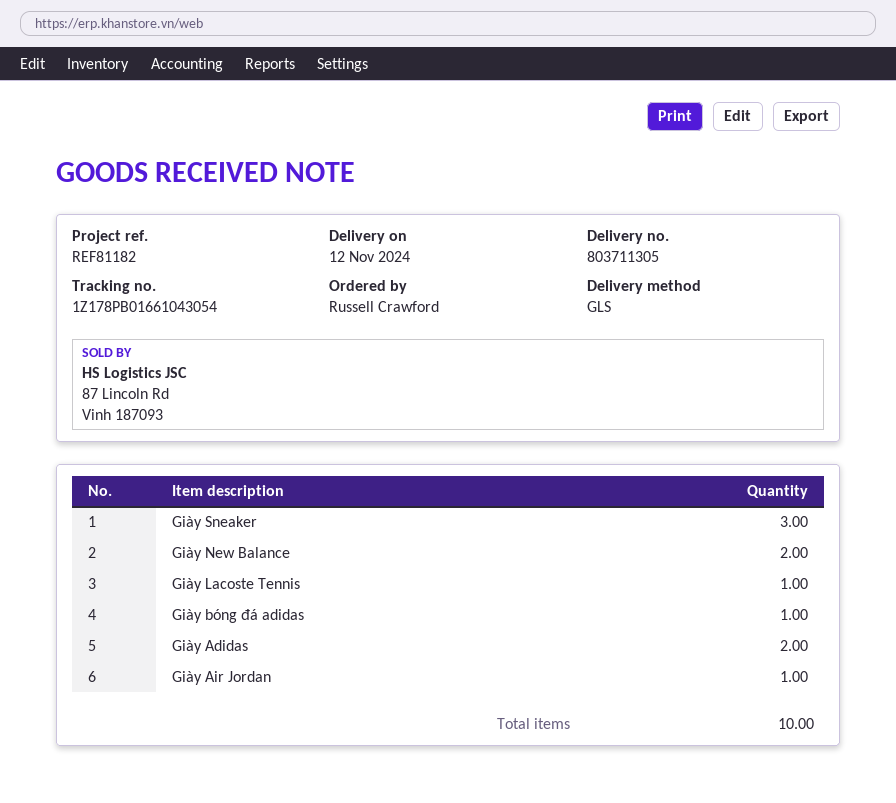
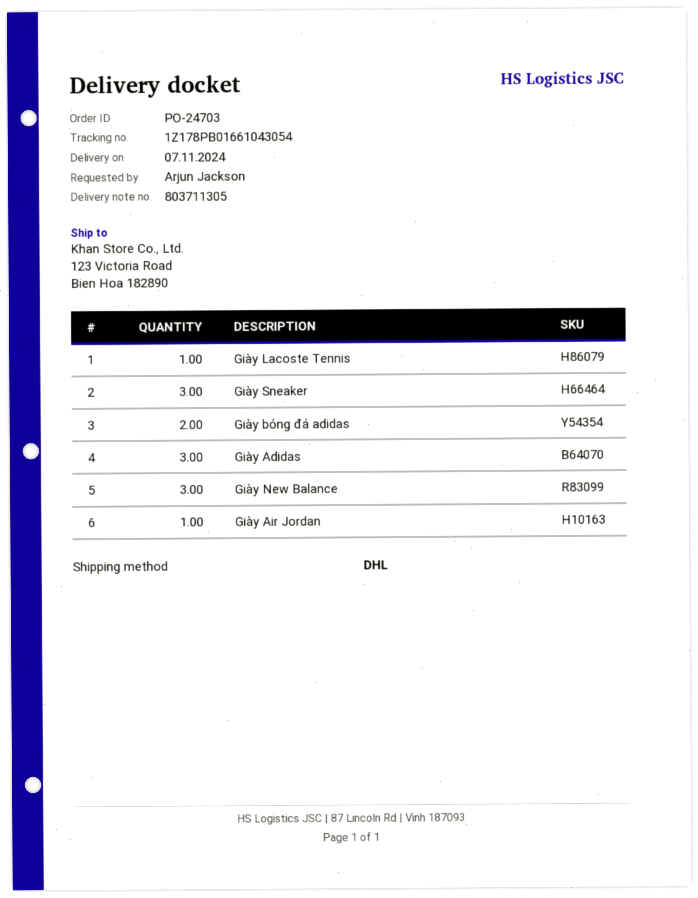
delivery date: 2024-11-12 -> 2024-11-07
ordered by: Russell Crawford -> Arjun Jackson
shipping method: GLS -> DHL
Giày New Balance: 2 -> 3
Giày bóng đá adidas: 1 -> 2
Giày Adidas: 2 -> 3

